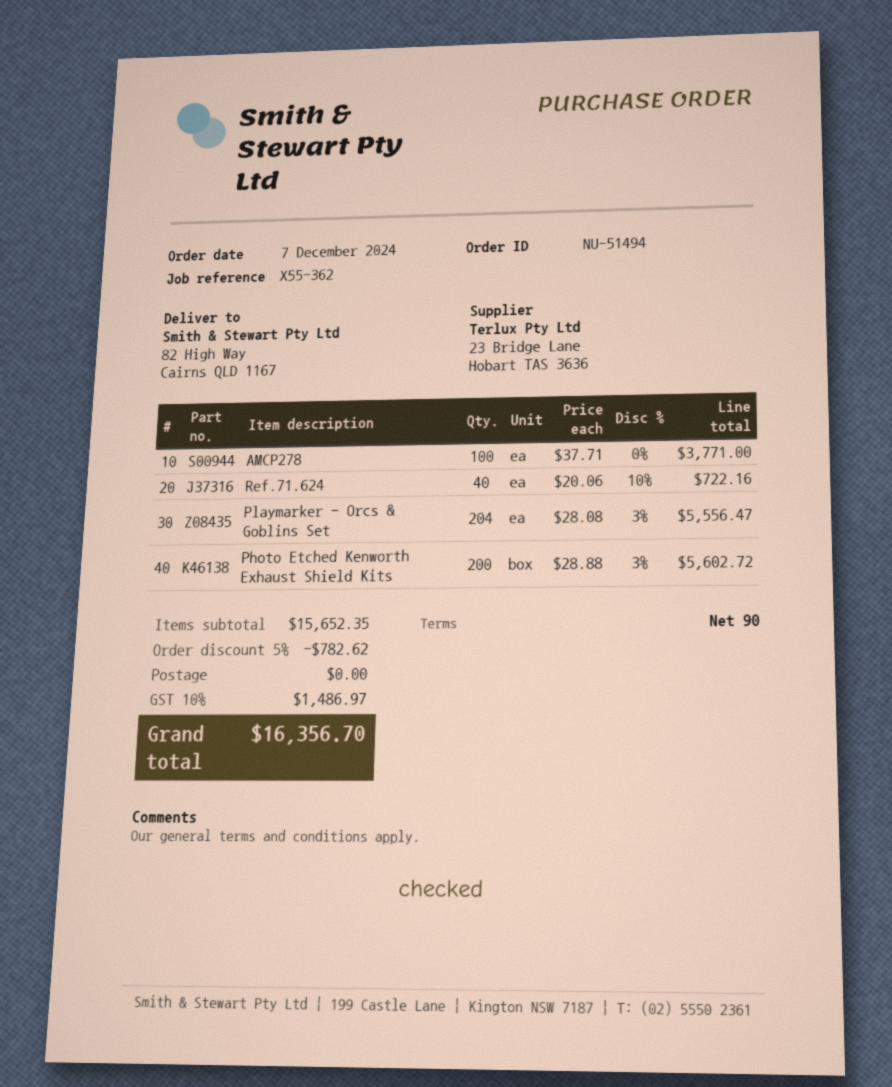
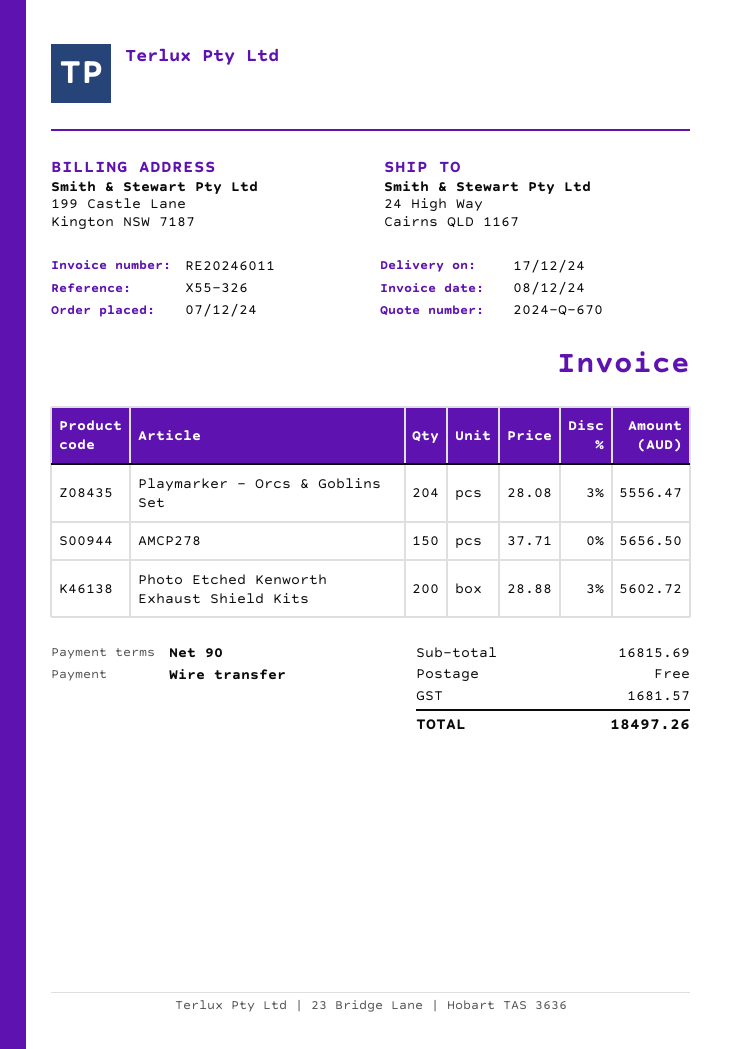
reference: X55-362 -> X55-326
ship to: 82 High Way, Cairns QLD 1167 -> 24 High Way, Cairns QLD 1167
AMCP278: 100 x 37.71 = 3771.00 -> 150 x 37.71 = 5656.50
Ref.71.624: 40 x 20.06 - 10% = 722.16 -> none
subtotal: 15652.35 -> 16815.69
discount: 5% = 782.62 -> none
tax: 1486.97 -> 1681.57
total: 16356.70 -> 18497.26

